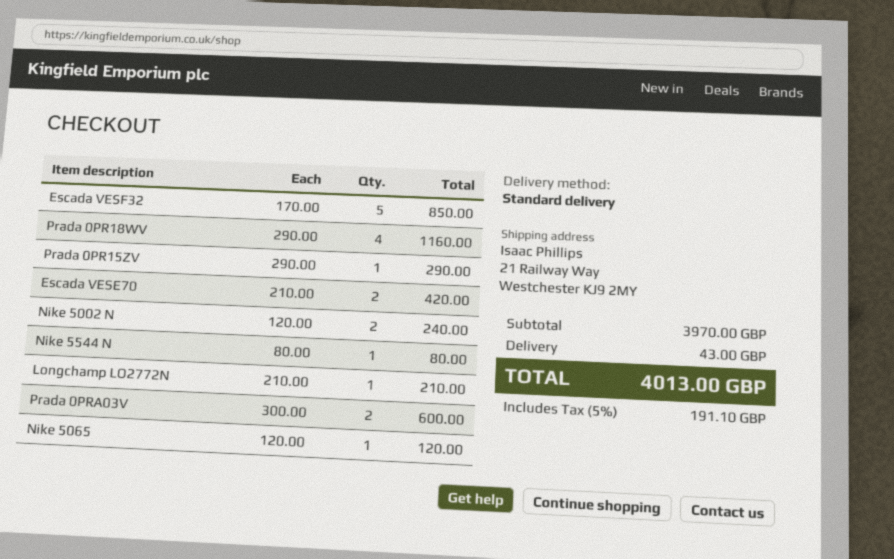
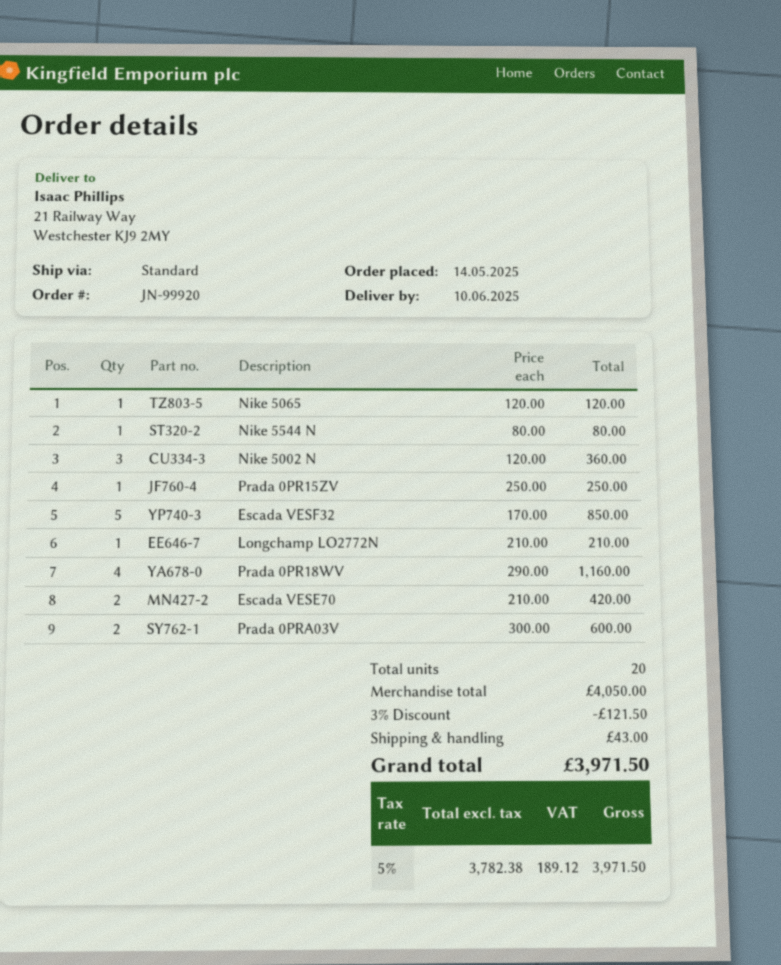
Prada 0PR15ZV: 1 x 290.00 = 290.00 -> 1 x 250.00 = 250.00
Nike 5002 N: 2 x 120.00 = 240.00 -> 3 x 120.00 = 360.00
subtotal: 3970.00 -> 4050.00
discount: none -> 3% = 121.50
tax: 5% = 191.10 -> 5% = 189.12
total: 4013.00 -> 3971.50

